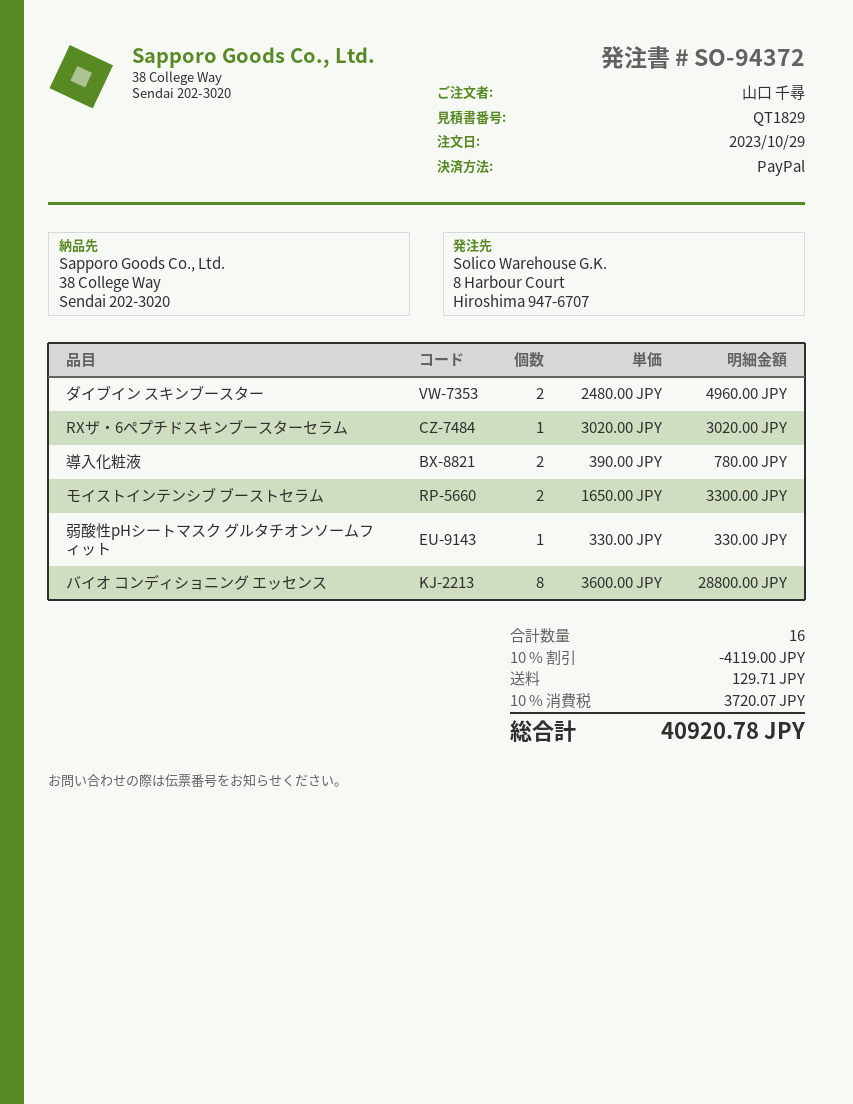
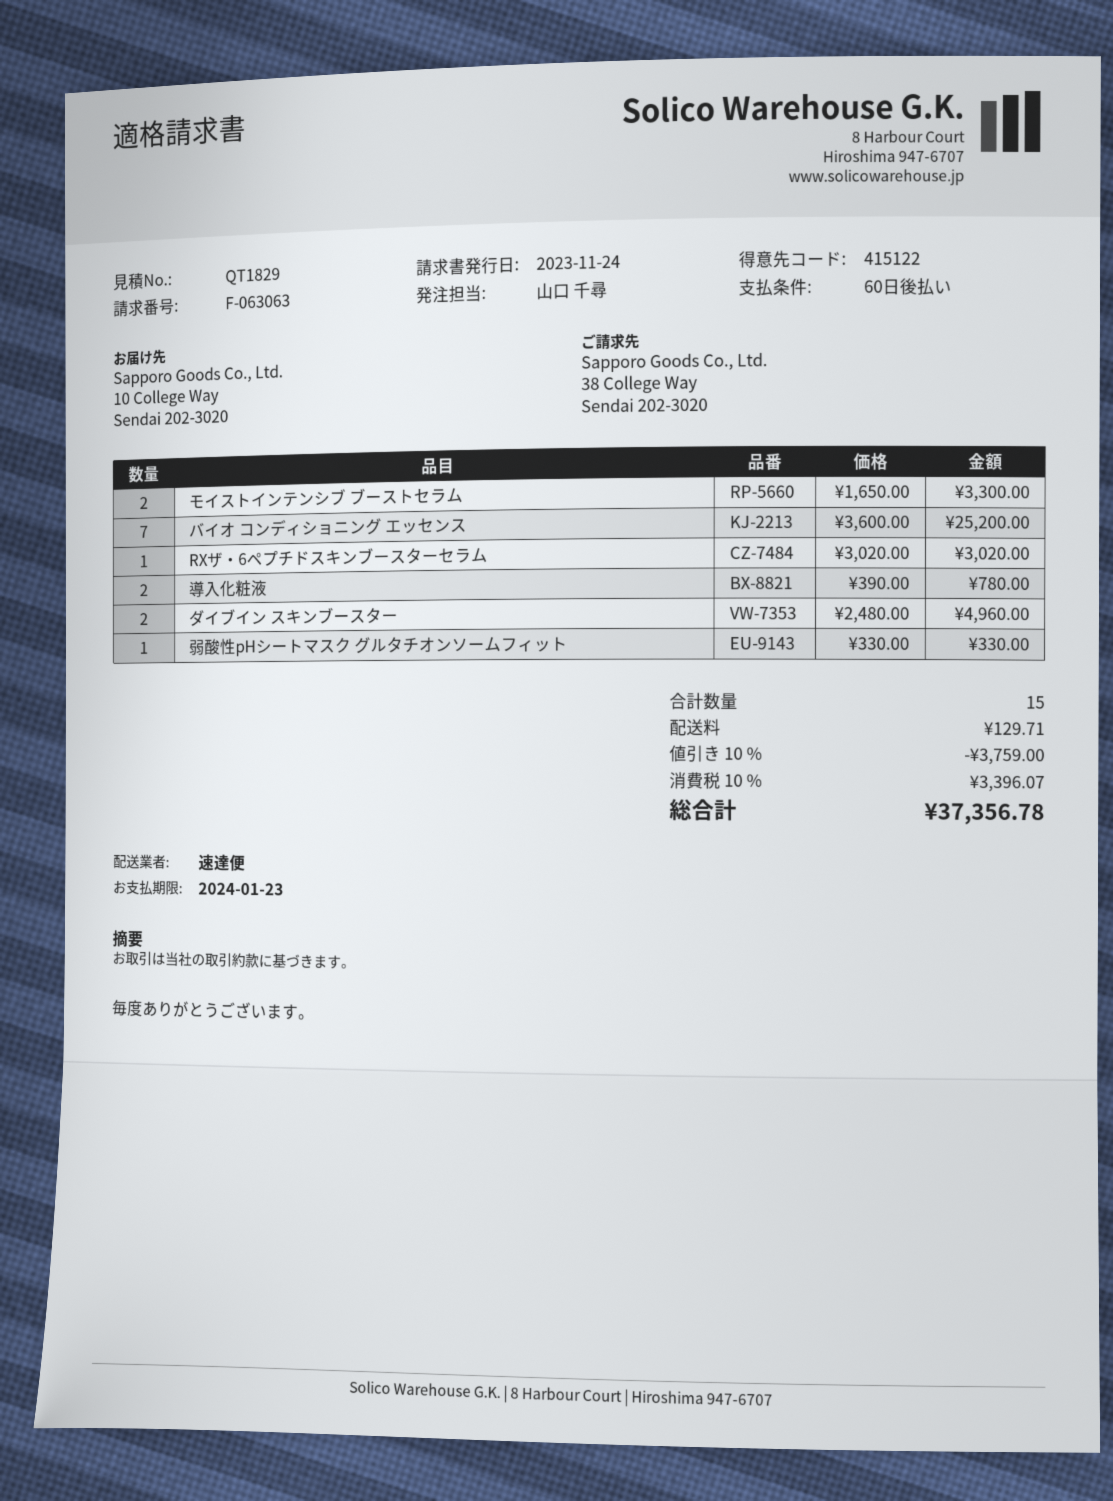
ship to: 38 College Way, Sendai 202-3020 -> 10 College Way, Sendai 202-3020
バイオ コンディショニング エッセンス: 8 x 3600.00 = 28800.00 -> 7 x 3600.00 = 25200.00
total quantity: 16 -> 15
discount: 10% = 4119.00 -> 10% = 3759.00
tax: 10% = 3720.07 -> 10% = 3396.07
total: 40920.78 -> 37356.78

